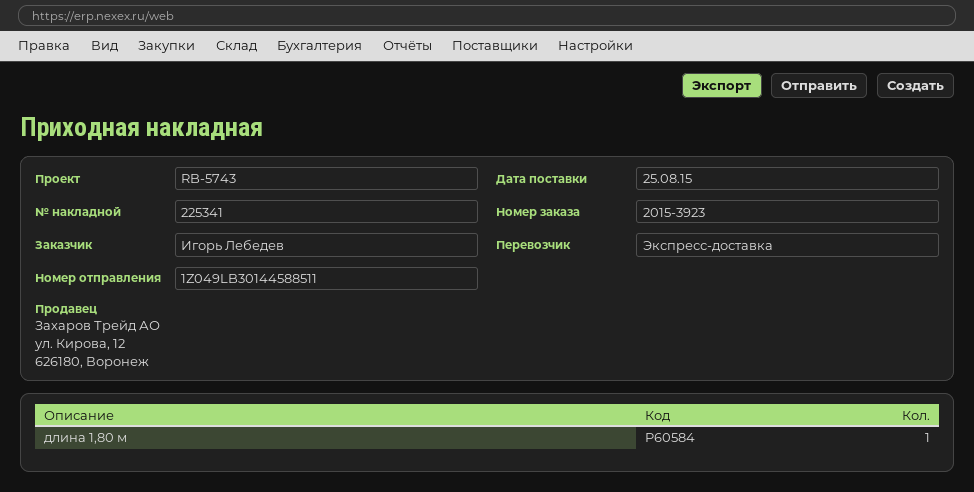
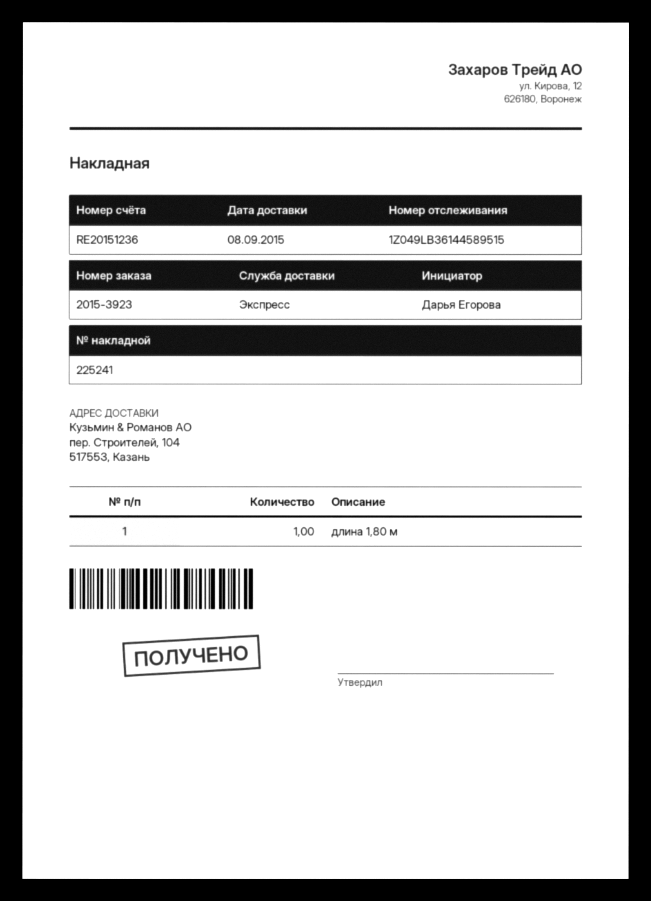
delivery note number: 225341 -> 225241
delivery date: 2015-08-25 -> 2015-09-08
ordered by: Игорь Лебедев -> Дарья Егорова
tracking number: 1Z049LB30144588511 -> 1Z049LB36144589515

